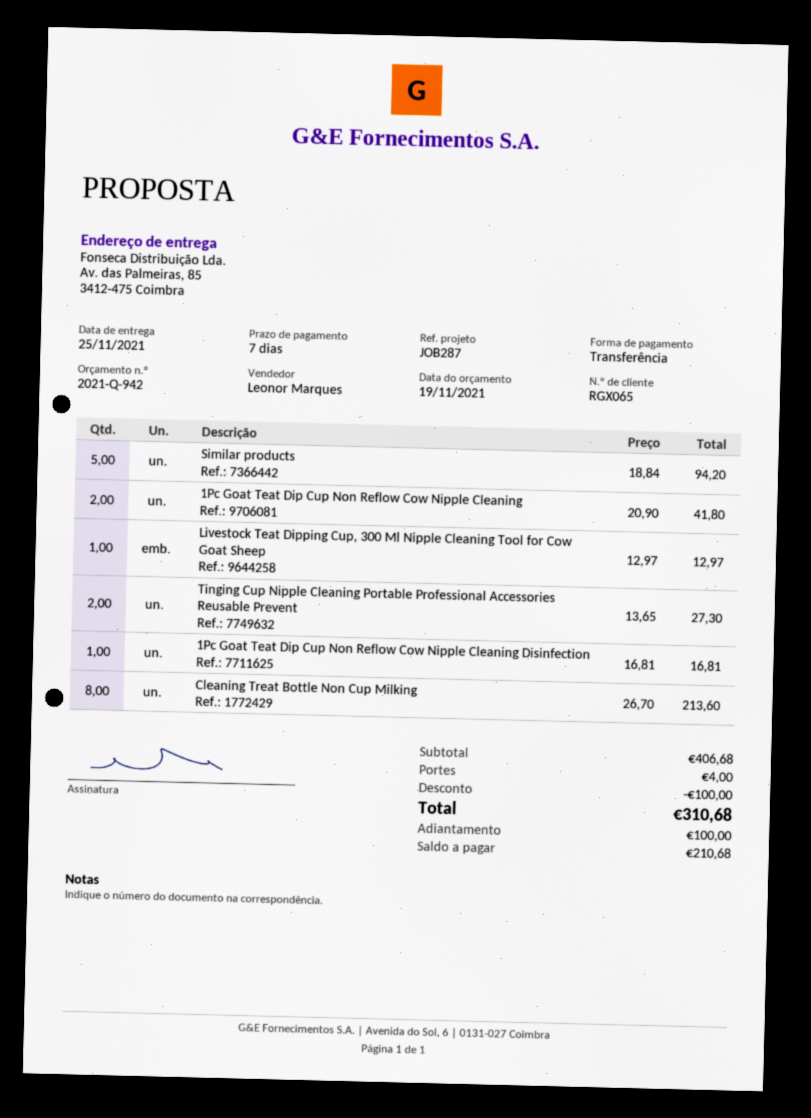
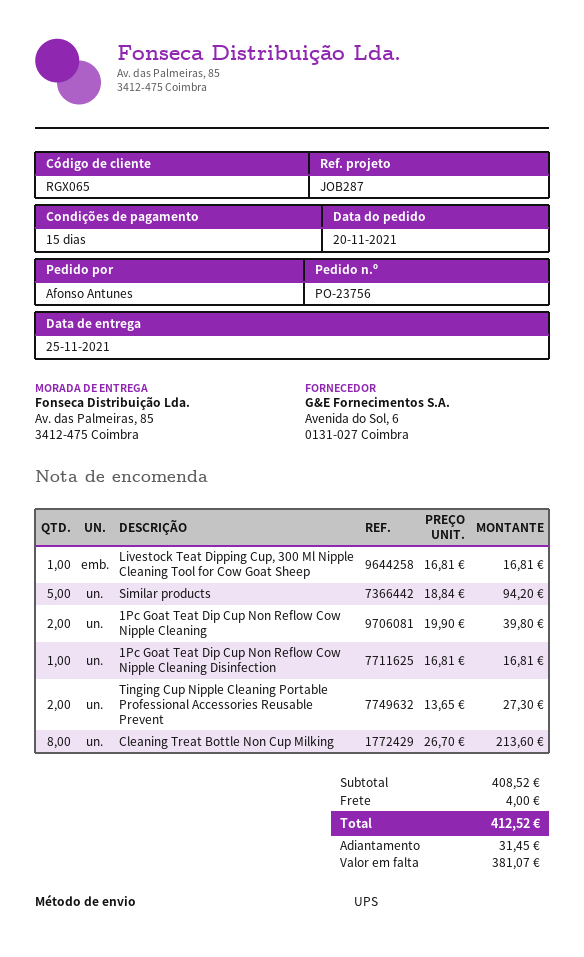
payment terms: 7 days -> 15 days
1Pc Goat Teat Dip Cup Non Reflow Cow Nipple Cleaning: 2 x 20.90 = 41.80 -> 2 x 19.90 = 39.80
Livestock Teat Dipping Cup, 300 Ml Nipple Cleaning Tool for Cow Goat Sheep: 1 x 12.97 = 12.97 -> 1 x 16.81 = 16.81
subtotal: 406.68 -> 408.52
discount: 100.00 -> none
total: 310.68 -> 412.52
deposit: 100.00 -> 31.45
balance: 210.68 -> 381.07

